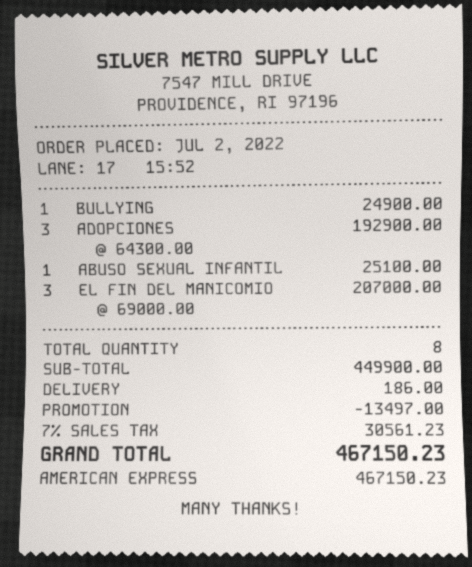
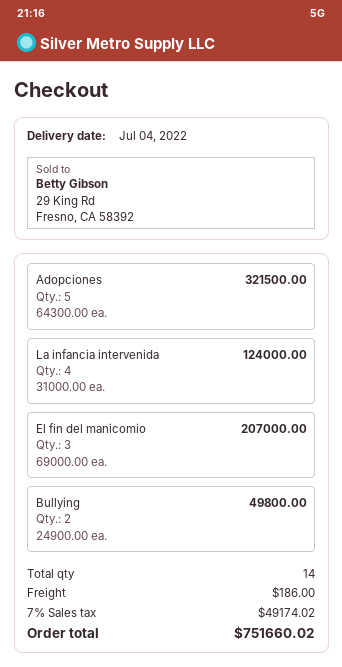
BULLYING: 1 x 24900.00 = 24900.00 -> 2 x 24900.00 = 49800.00
ADOPCIONES: 3 x 64300.00 = 192900.00 -> 5 x 64300.00 = 321500.00
ABUSO SEXUAL INFANTIL: 1 x 25100.00 = 25100.00 -> none
La infancia intervenida: none -> 4 x 31000.00 = 124000.00
total quantity: 8 -> 14
discount: 13497.00 -> none
tax: 7% = 30561.23 -> 7% = 49174.02
total: 467150.23 -> 751660.02

